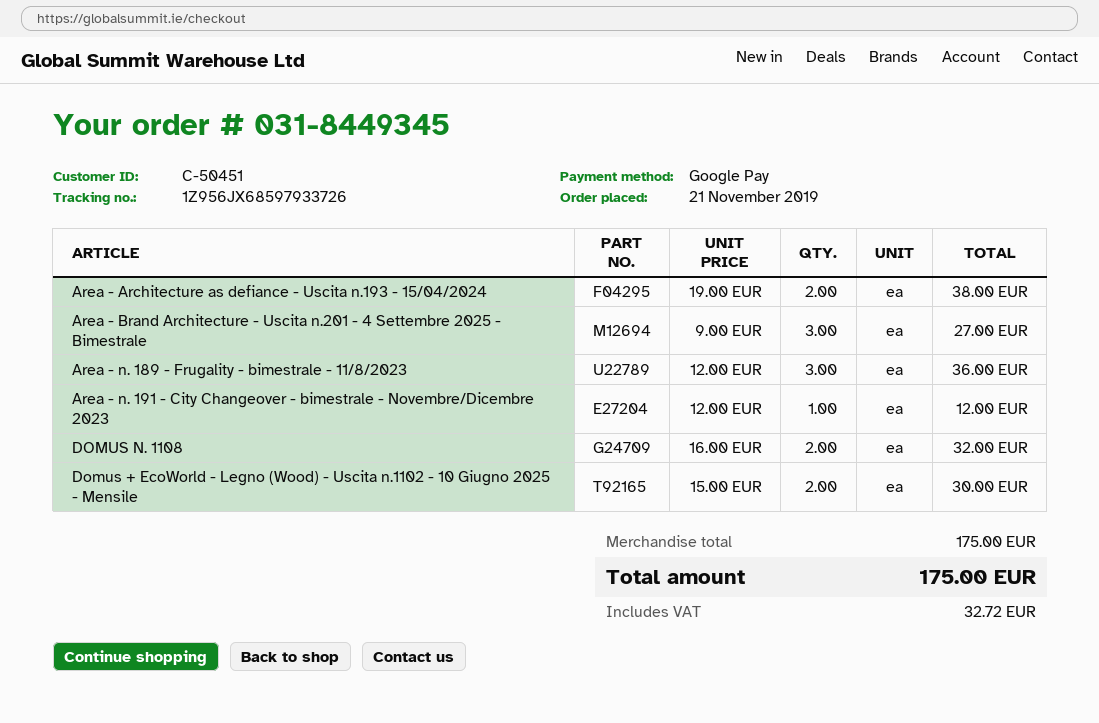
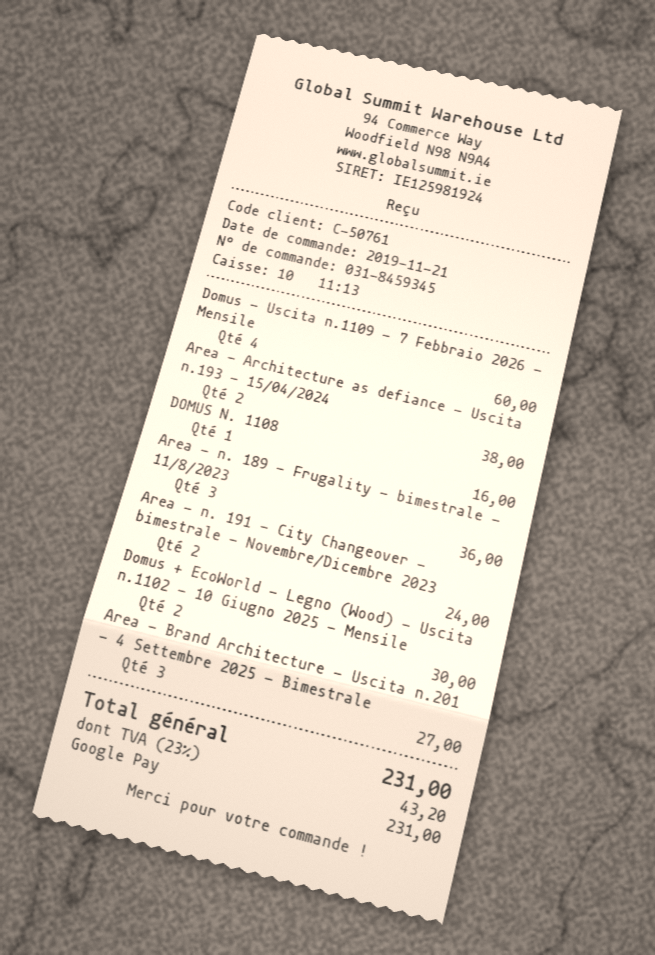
order number: 031-8449345 -> 031-8459345
customer number: C-50451 -> C-50761
Area - n. 191 - City Changeover - bimestrale - Novembre/Dicembre 2023: 1 for 12.00 -> 2 for 24.00
DOMUS N. 1108: 2 for 32.00 -> 1 for 16.00
Domus - Uscita n.1109 - 7 Febbraio 2026 - Mensile: none -> 4 for 60.00
tax: 32.72 -> 43.20
total: 175.00 -> 231.00

